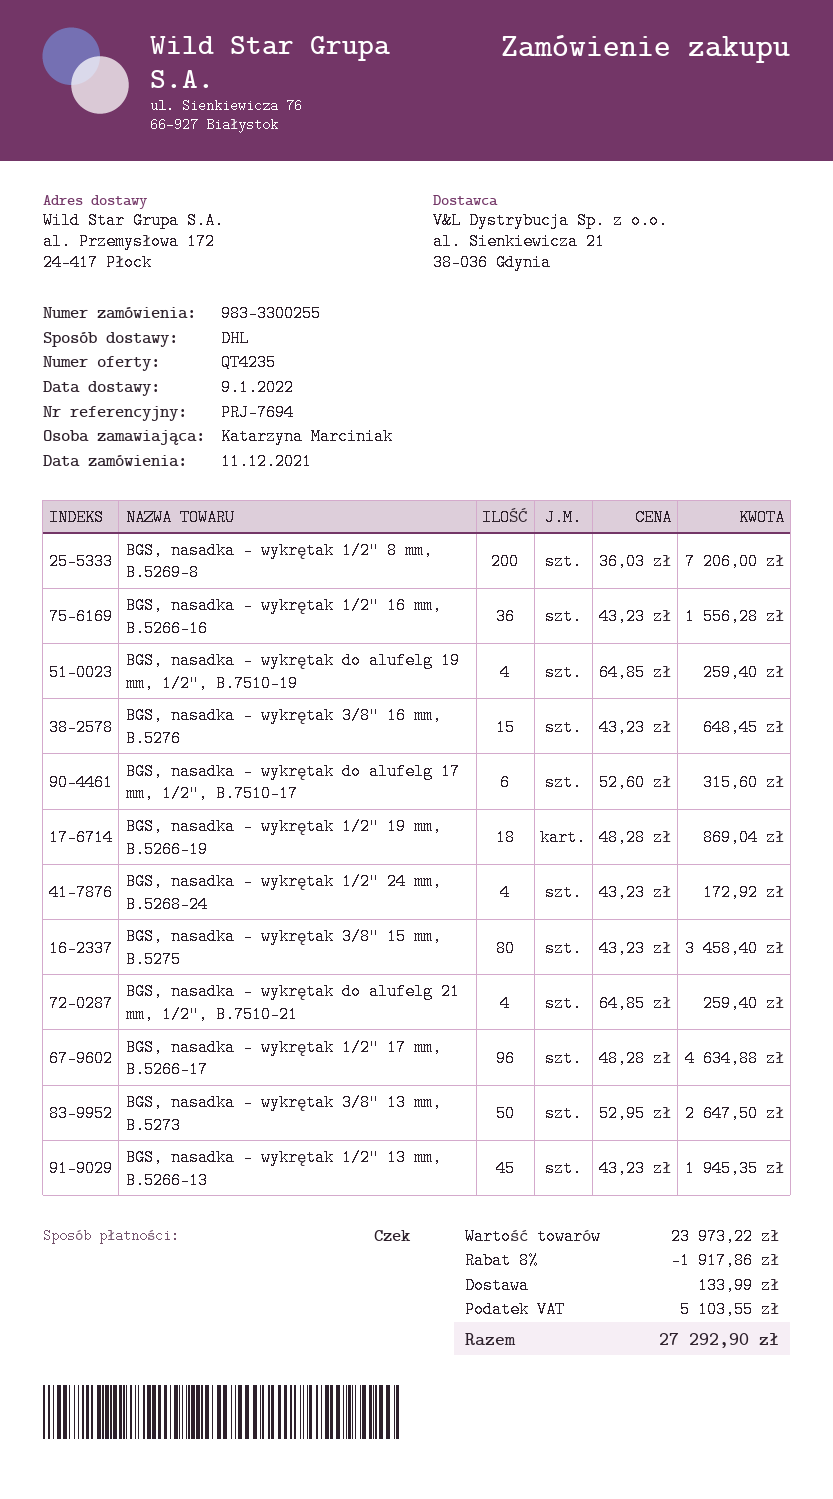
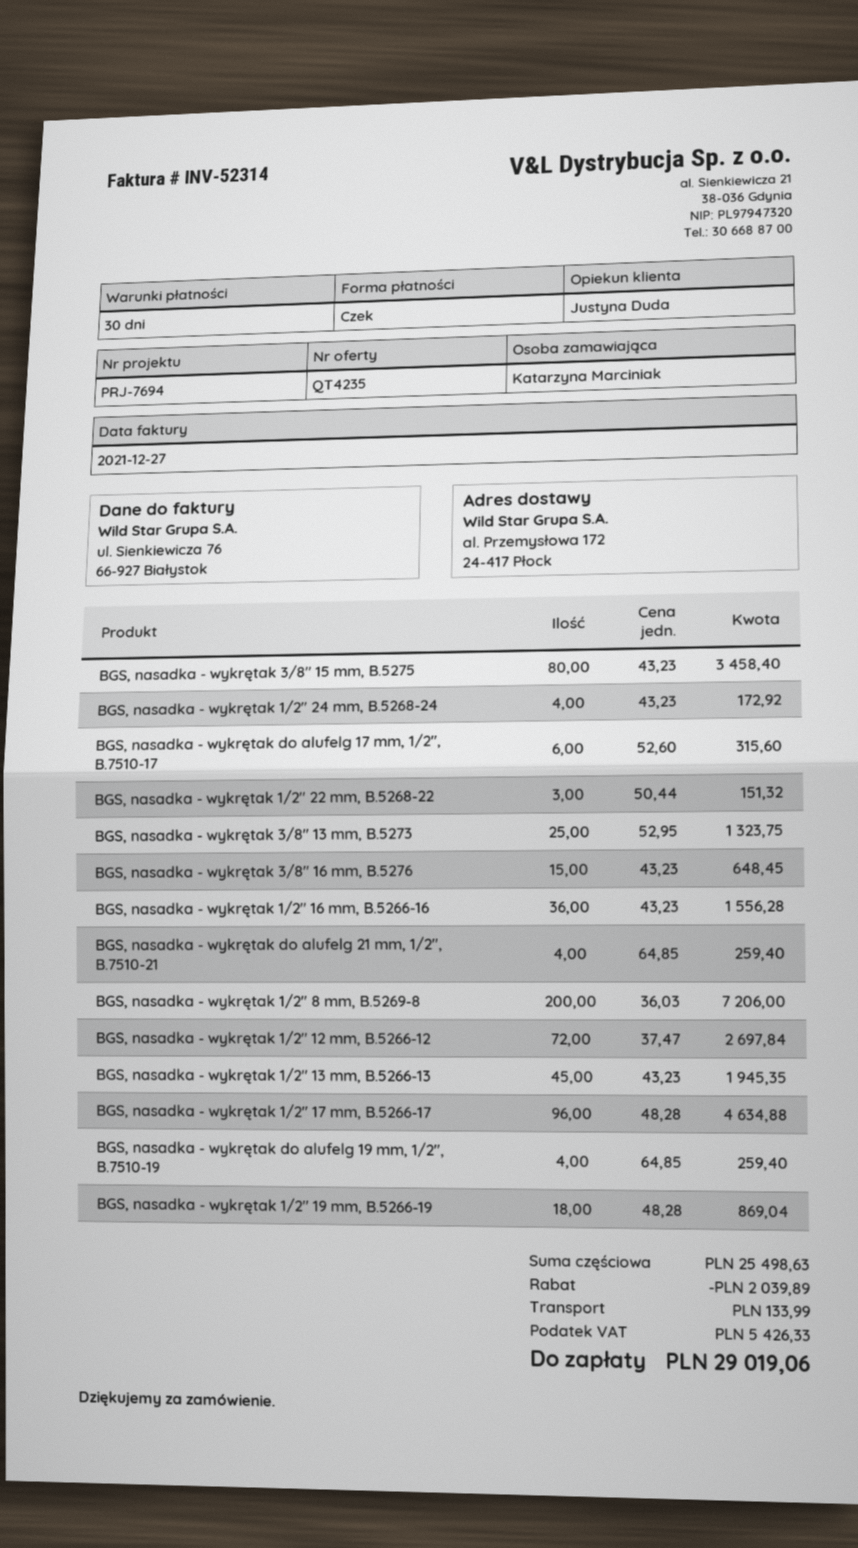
BGS, nasadka - wykrętak 3/8" 13 mm, B.5273: 50 x 52.95 = 2647.50 -> 25 x 52.95 = 1323.75
BGS, nasadka - wykrętak 1/2" 22 mm, B.5268-22: none -> 3 x 50.44 = 151.32
BGS, nasadka - wykrętak 1/2" 12 mm, B.5266-12: none -> 72 x 37.47 = 2697.84
subtotal: 23973.22 -> 25498.63
discount: 1917.86 -> 2039.89
tax: 5103.55 -> 5426.33
total: 27292.90 -> 29019.06

